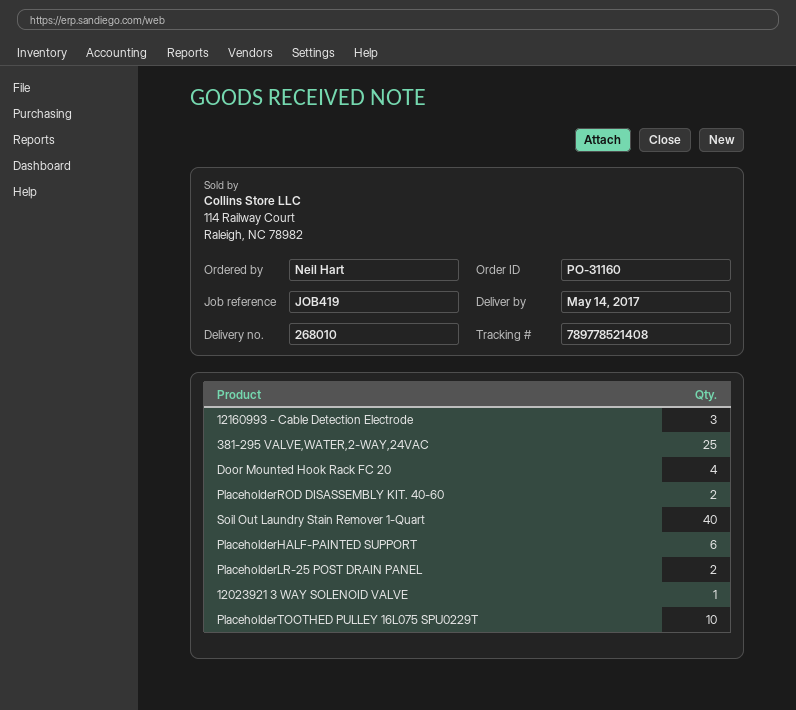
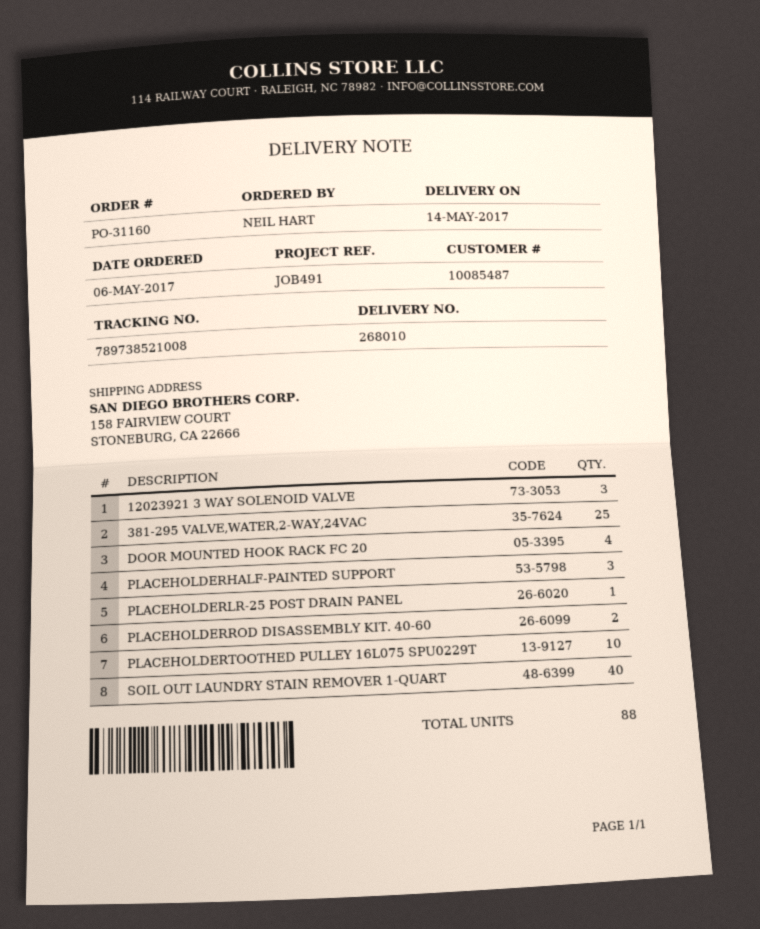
reference: JOB419 -> JOB491
tracking number: 789778521408 -> 789738521008
12160993 - Cable Detection Electrode: 3 -> none
PlaceholderHALF-PAINTED SUPPORT: 6 -> 3
PlaceholderLR-25 POST DRAIN PANEL: 2 -> 1
12023921 3 WAY SOLENOID VALVE: 1 -> 3

